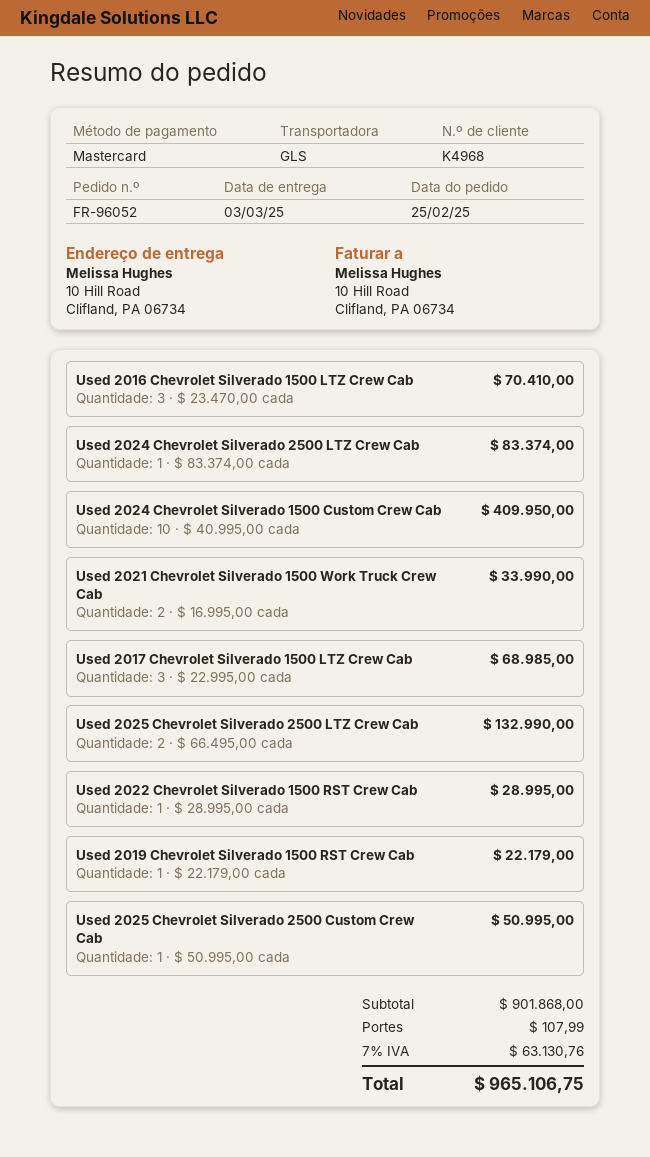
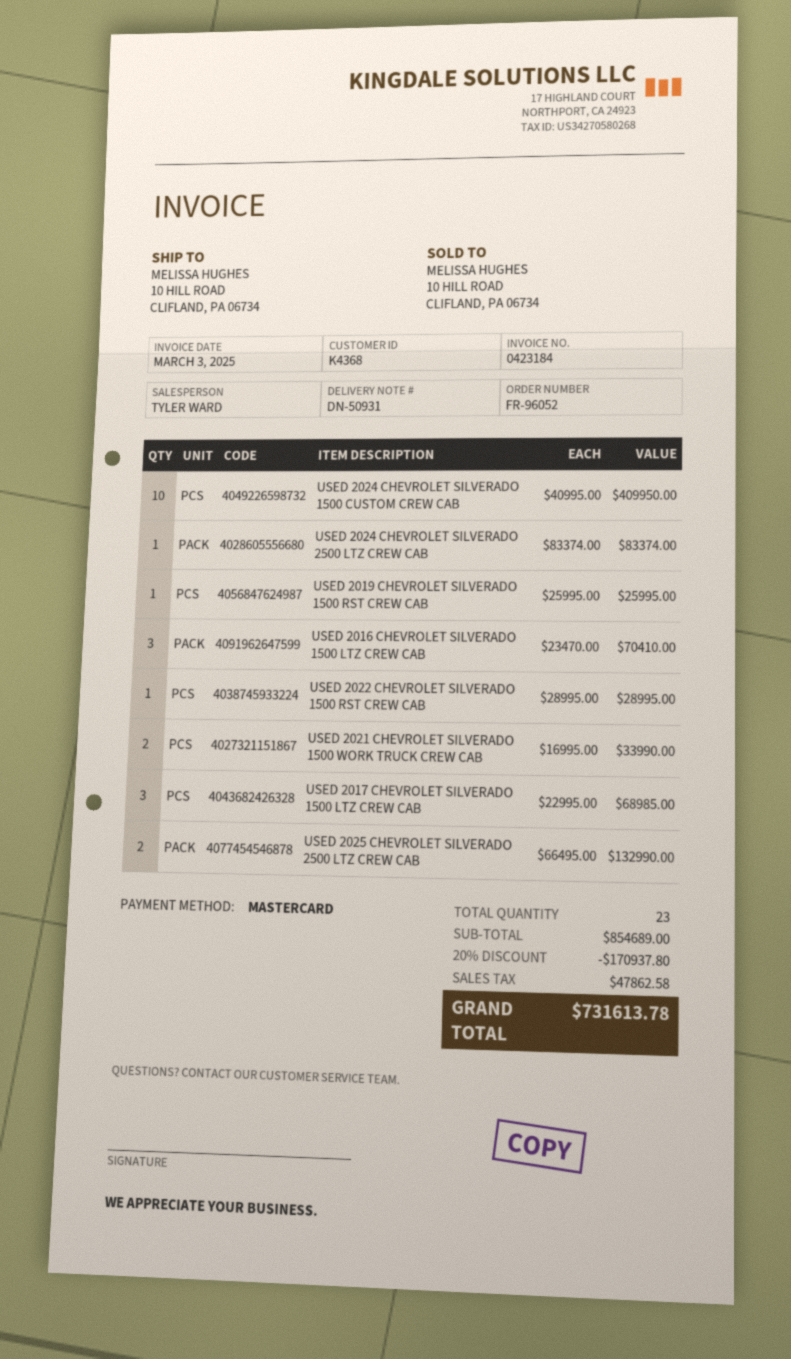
customer number: K4968 -> K4368
Used 2019 Chevrolet Silverado 1500 RST Crew Cab: 1 x 22179.00 = 22179.00 -> 1 x 25995.00 = 25995.00
Used 2025 Chevrolet Silverado 2500 Custom Crew Cab: 1 x 50995.00 = 50995.00 -> none
subtotal: 901868.00 -> 854689.00
discount: none -> 20% = 170937.80
shipping: 107.99 -> none
tax: 63130.76 -> 47862.58
total: 965106.75 -> 731613.78

